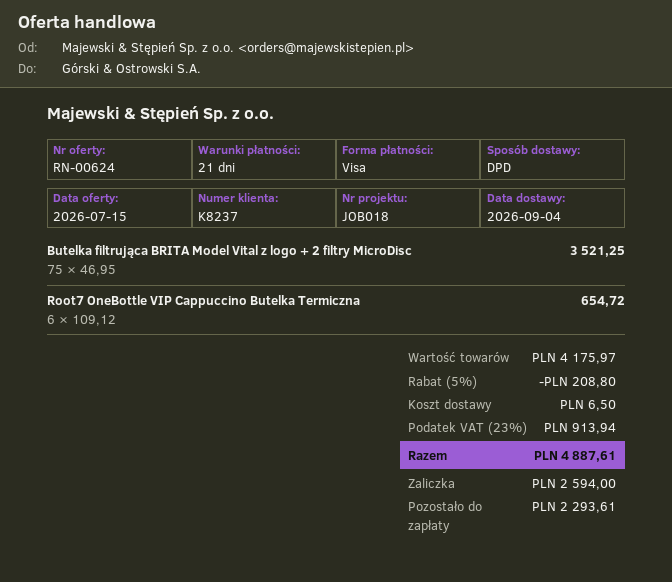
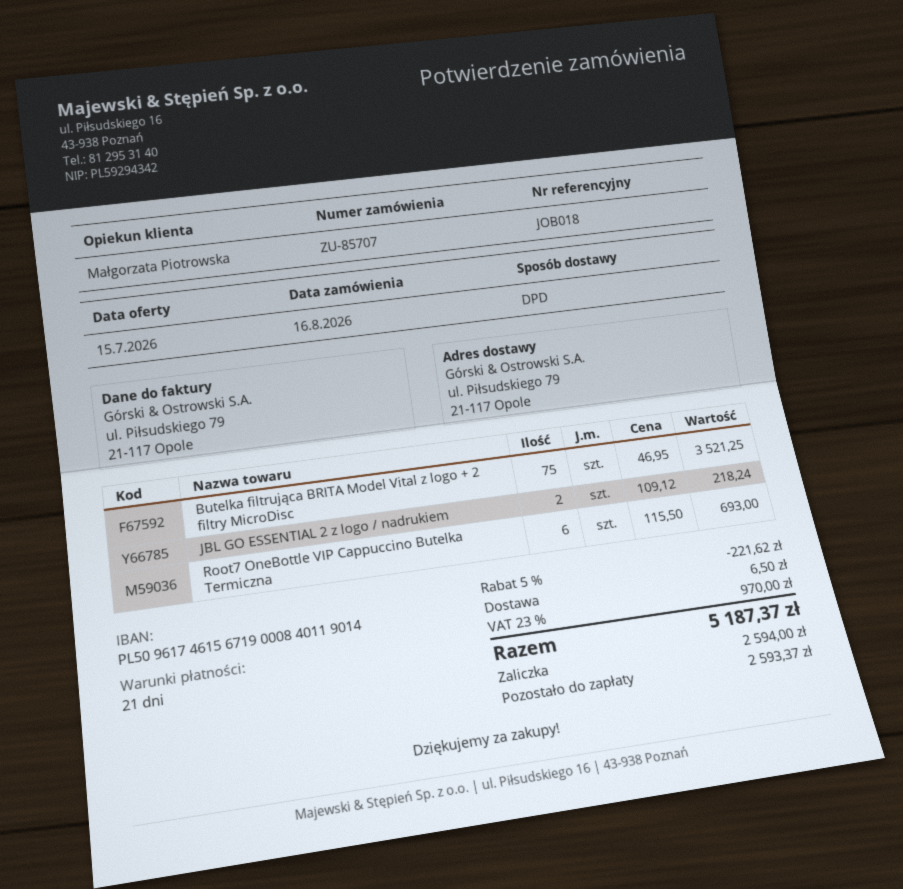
Root7 OneBottle VIP Cappuccino Butelka Termiczna: 6 x 109.12 = 654.72 -> 6 x 115.50 = 693.00
JBL GO ESSENTIAL 2 z logo / nadrukiem: none -> 2 x 109.12 = 218.24
discount: 5% = 208.80 -> 5% = 221.62
tax: 23% = 913.94 -> 23% = 970.00
total: 4887.61 -> 5187.37
balance: 2293.61 -> 2593.37

